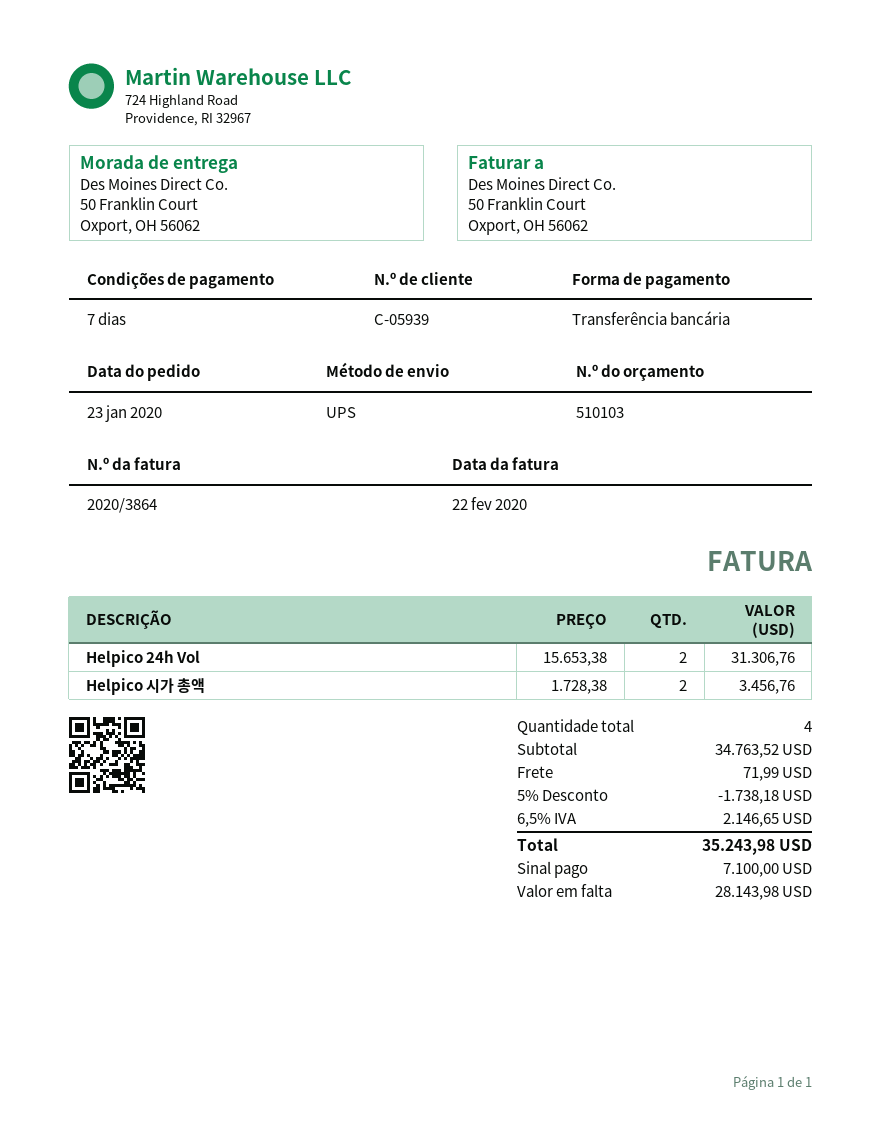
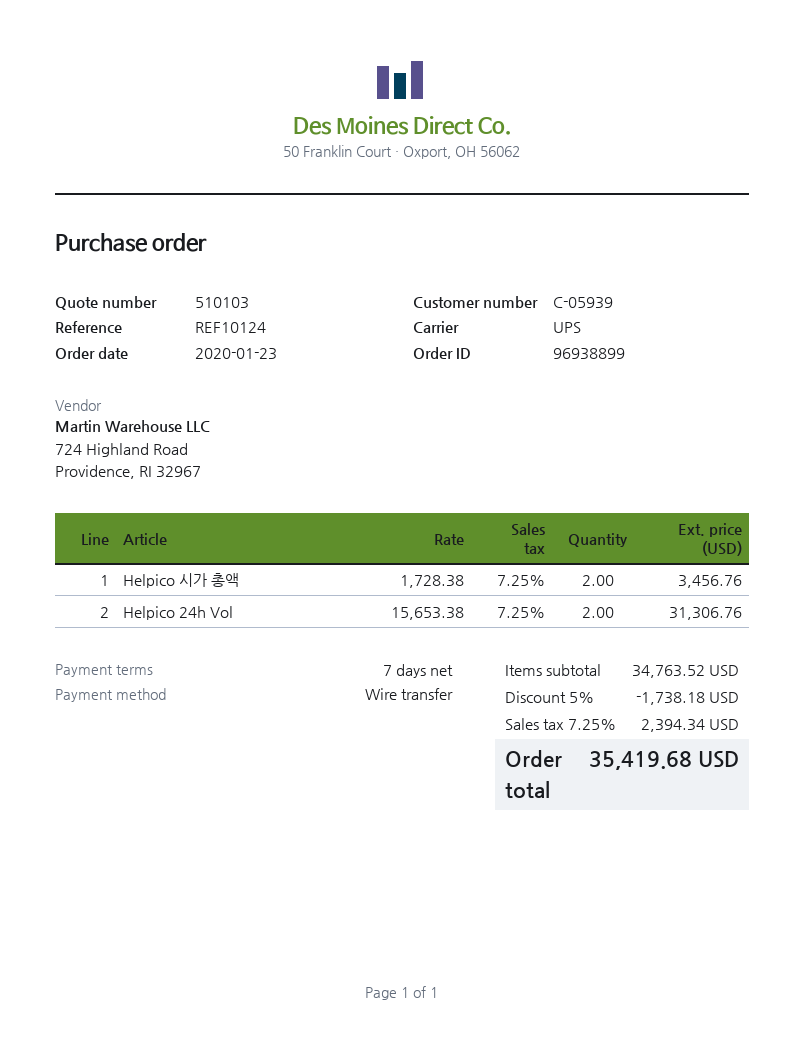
shipping: 71.99 -> none
tax: 6.5% = 2146.65 -> 7.25% = 2394.34
total: 35243.98 -> 35419.68

